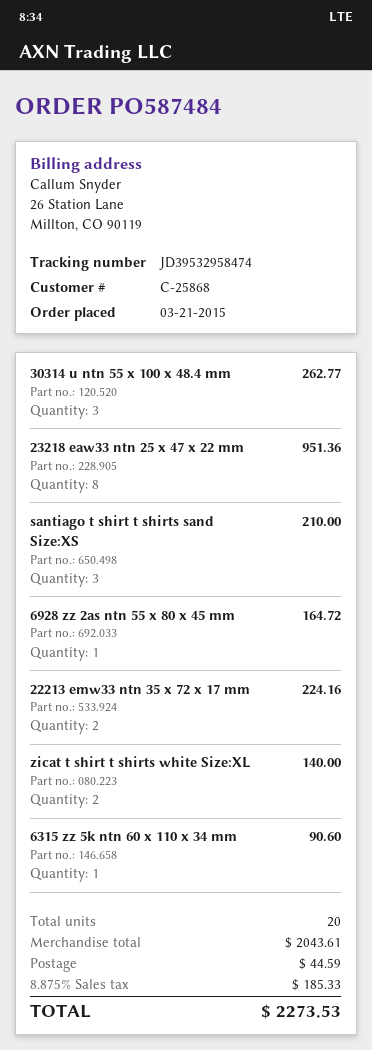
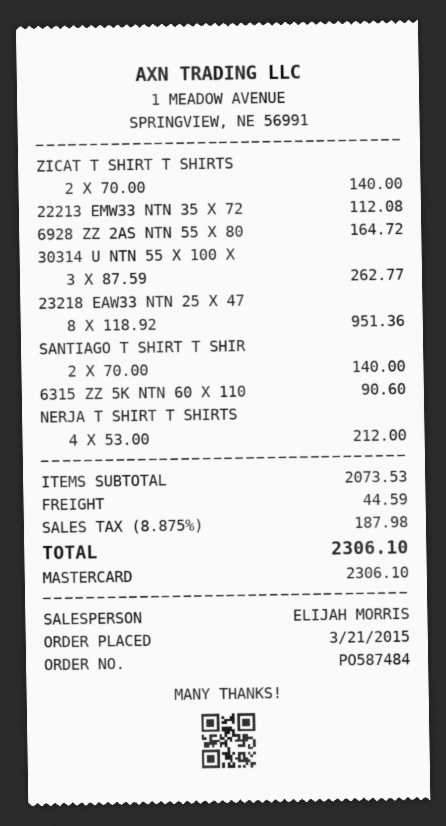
santiago t shirt t shirts sand Size:XS: 3 for 210.00 -> 2 for 140.00
22213 emw33 ntn 35 x 72 x 17 mm: 2 for 224.16 -> 1 for 112.08
NERJA T SHIRT T SHIRTS: none -> 4 for 212.00
subtotal: 2043.61 -> 2073.53
tax: 8.875% = 185.33 -> 8.875% = 187.98
total: 2273.53 -> 2306.10

